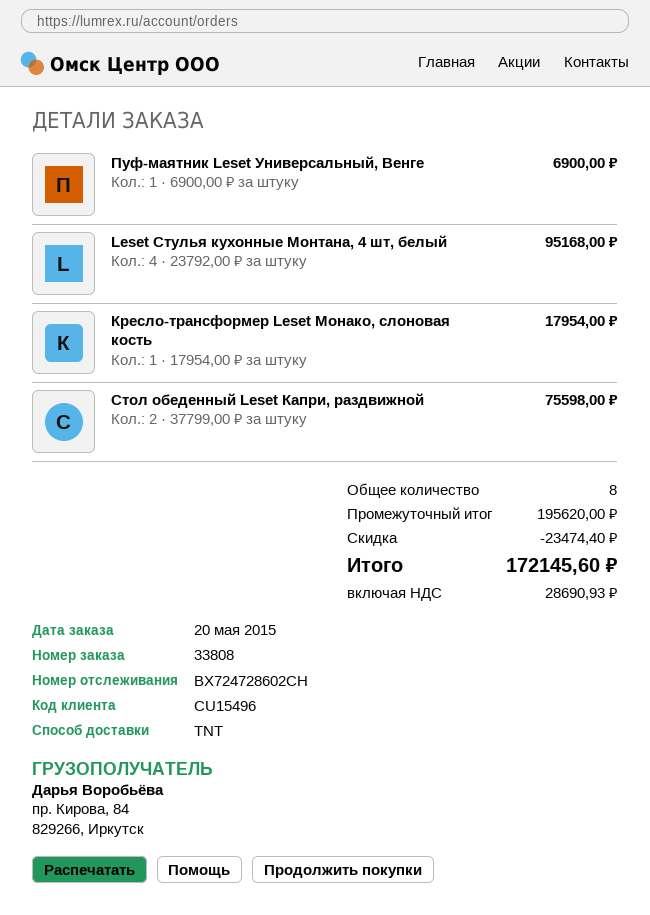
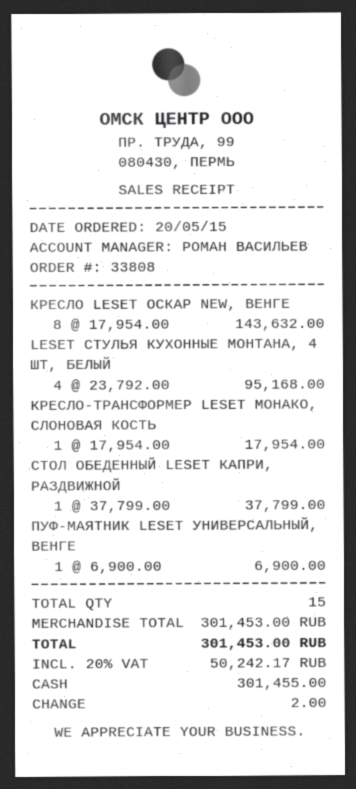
Стол обеденный Leset Капри, раздвижной: 2 x 37799.00 = 75598.00 -> 1 x 37799.00 = 37799.00
КРЕСЛО LESET ОСКАР NEW, ВЕНГЕ: none -> 8 x 17954.00 = 143632.00
total quantity: 8 -> 15
subtotal: 195620.00 -> 301453.00
discount: 23474.40 -> none
tax: 28690.93 -> 50242.17
total: 172145.60 -> 301453.00

